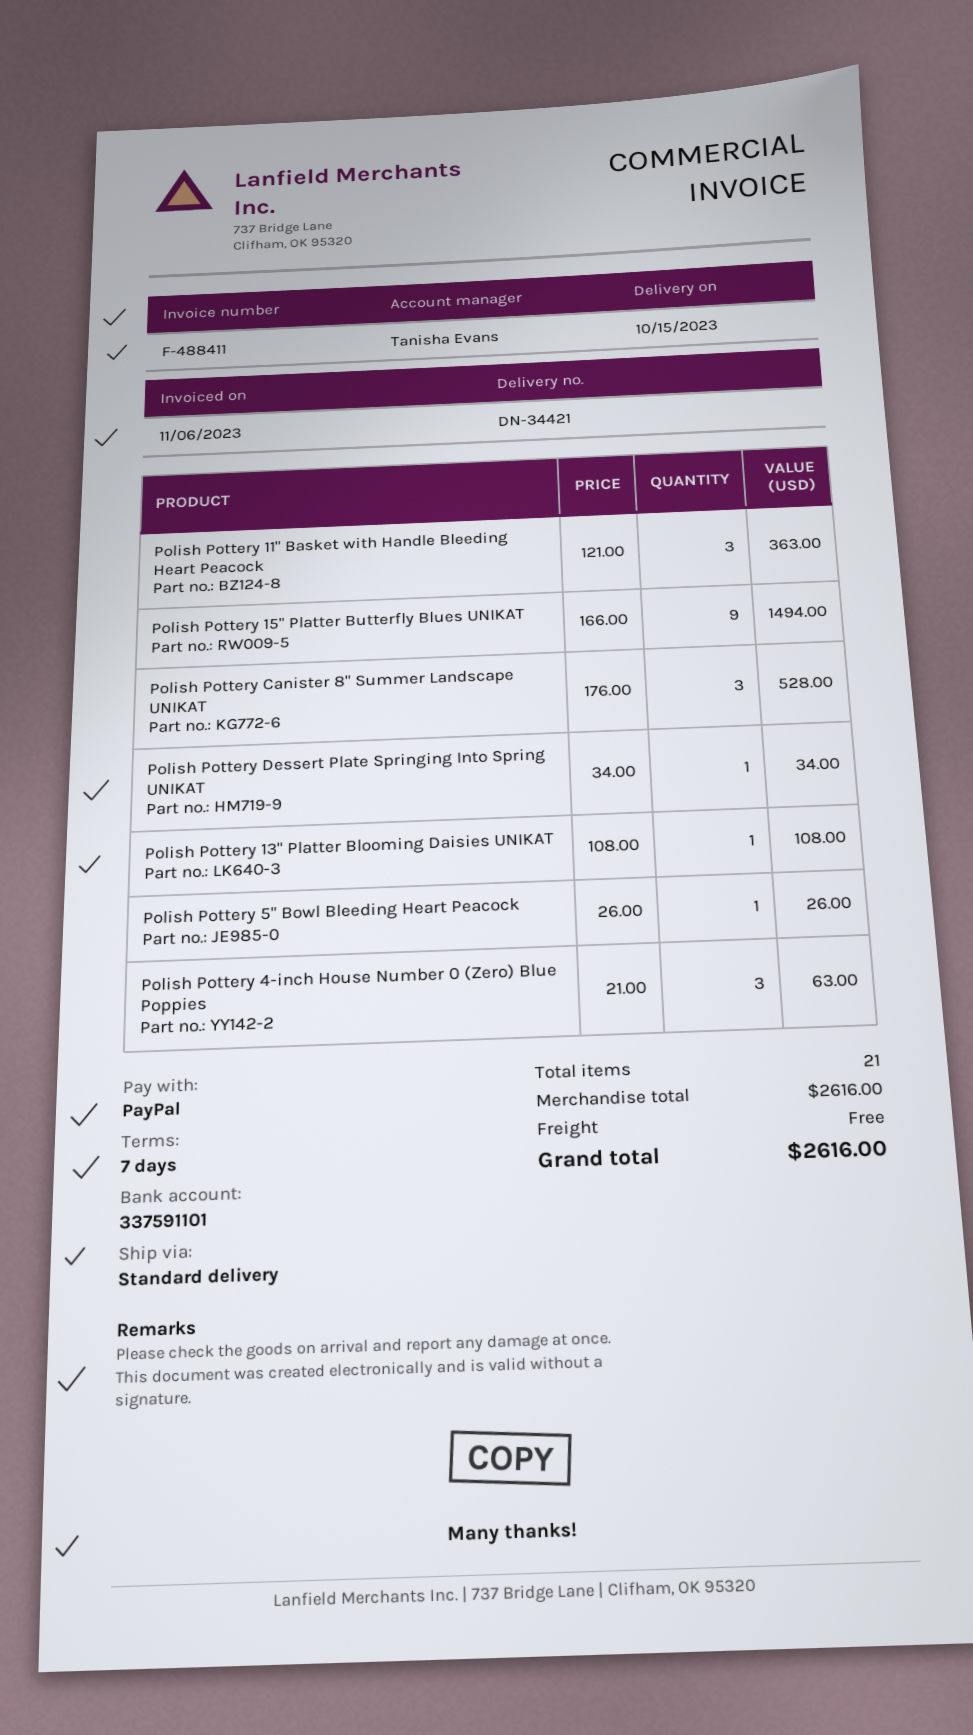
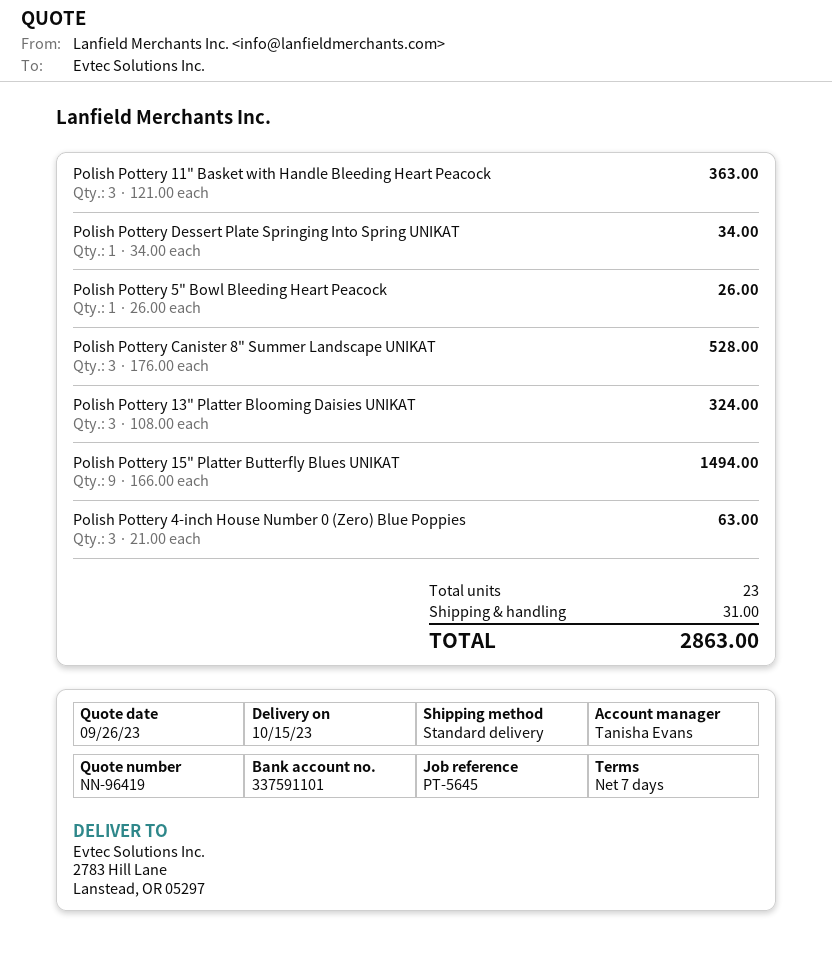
Polish Pottery 13" Platter Blooming Daisies UNIKAT: 1 x 108.00 = 108.00 -> 3 x 108.00 = 324.00
total quantity: 21 -> 23
shipping: 0.00 -> 31.00
total: 2616.00 -> 2863.00

